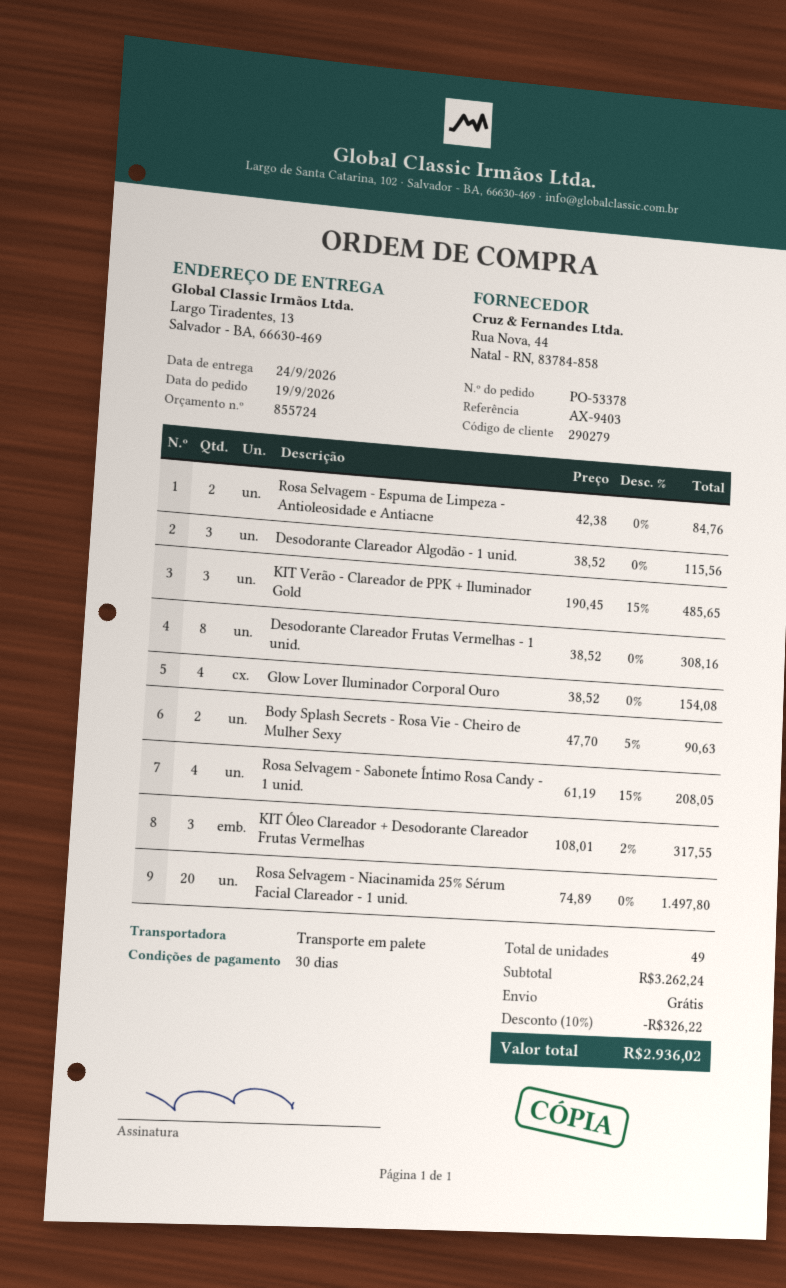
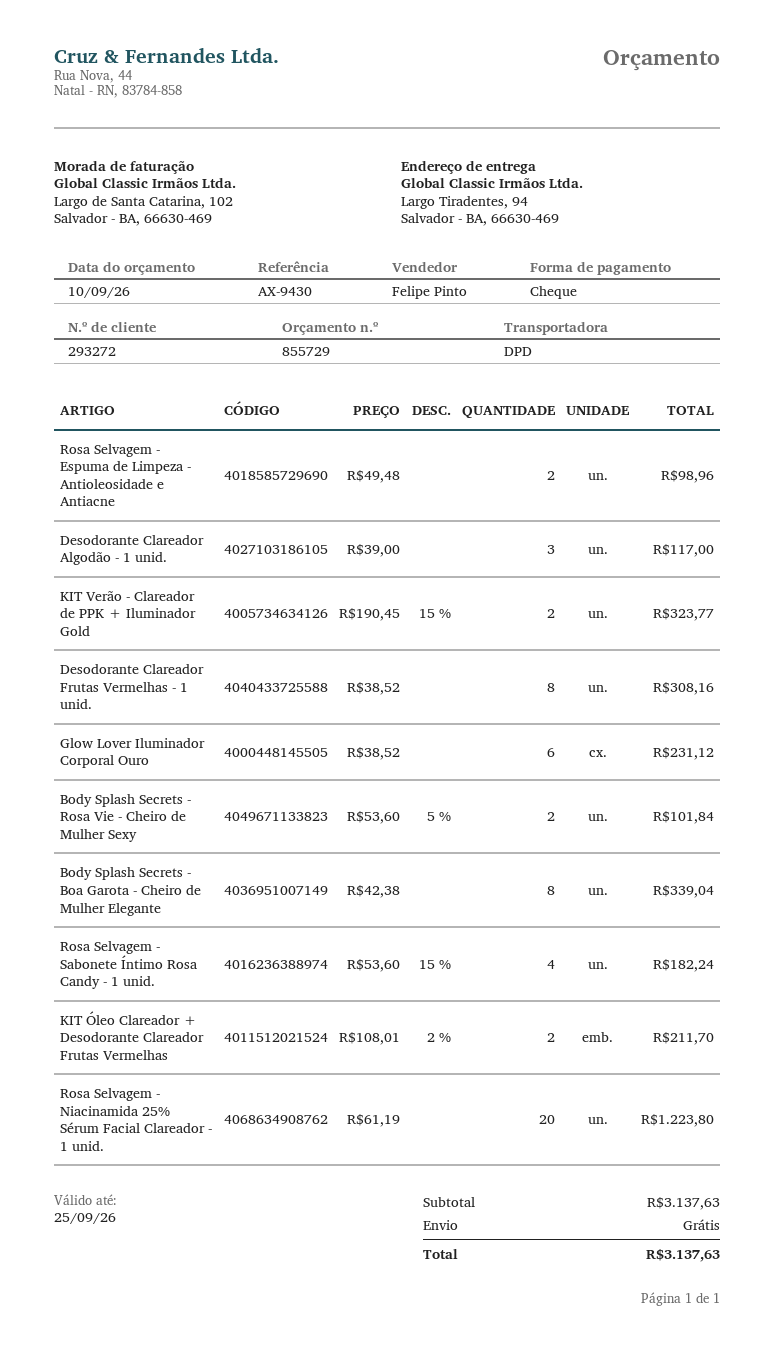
quote number: 855724 -> 855729
customer number: 290279 -> 293272
reference: AX-9403 -> AX-9430
shipping method: pallet freight -> DPD
ship to: Largo Tiradentes, 13, Salvador - BA, 66630-469 -> Largo Tiradentes, 94, Salvador - BA, 66630-469
Rosa Selvagem - Espuma de Limpeza - Antioleosidade e Antiacne: 2 x 42.38 = 84.76 -> 2 x 49.48 = 98.96
Desodorante Clareador Algodão - 1 unid.: 3 x 38.52 = 115.56 -> 3 x 39.00 = 117.00
KIT Verão - Clareador de PPK + Iluminador Gold: 3 x 190.45 - 15% = 485.65 -> 2 x 190.45 - 15% = 323.77
Glow Lover Iluminador Corporal Ouro: 4 x 38.52 = 154.08 -> 6 x 38.52 = 231.12
Body Splash Secrets - Rosa Vie - Cheiro de Mulher Sexy: 2 x 47.70 - 5% = 90.63 -> 2 x 53.60 - 5% = 101.84
Rosa Selvagem - Sabonete Íntimo Rosa Candy - 1 unid.: 4 x 61.19 - 15% = 208.05 -> 4 x 53.60 - 15% = 182.24
KIT Óleo Clareador + Desodorante Clareador Frutas Vermelhas: 3 x 108.01 - 2% = 317.55 -> 2 x 108.01 - 2% = 211.70
Rosa Selvagem - Niacinamida 25% Sérum Facial Clareador - 1 unid.: 20 x 74.89 = 1497.80 -> 20 x 61.19 = 1223.80
Body Splash Secrets - Boa Garota - Cheiro de Mulher Elegante: none -> 8 x 42.38 = 339.04
subtotal: 3262.24 -> 3137.63
discount: 10% = 326.22 -> none
total: 2936.02 -> 3137.63

